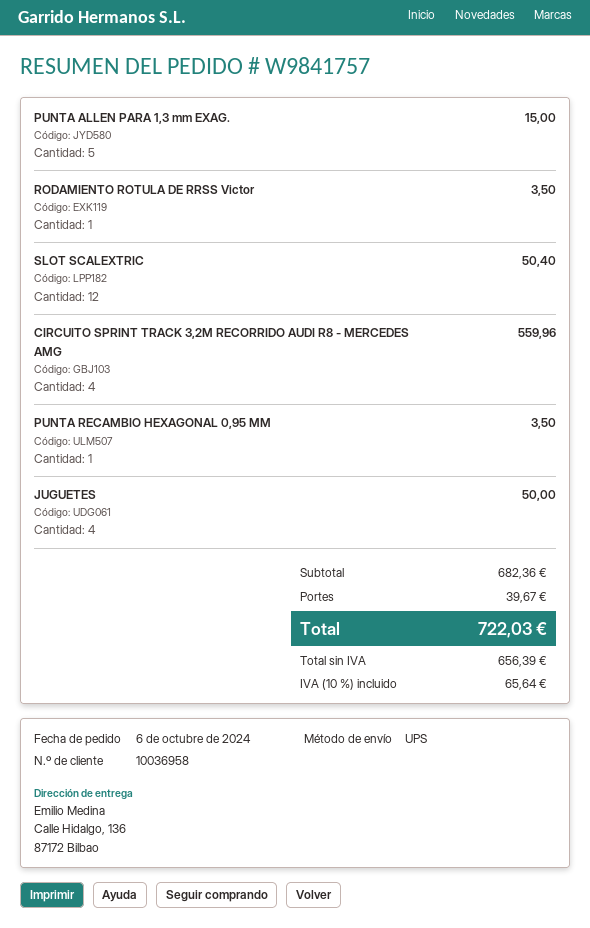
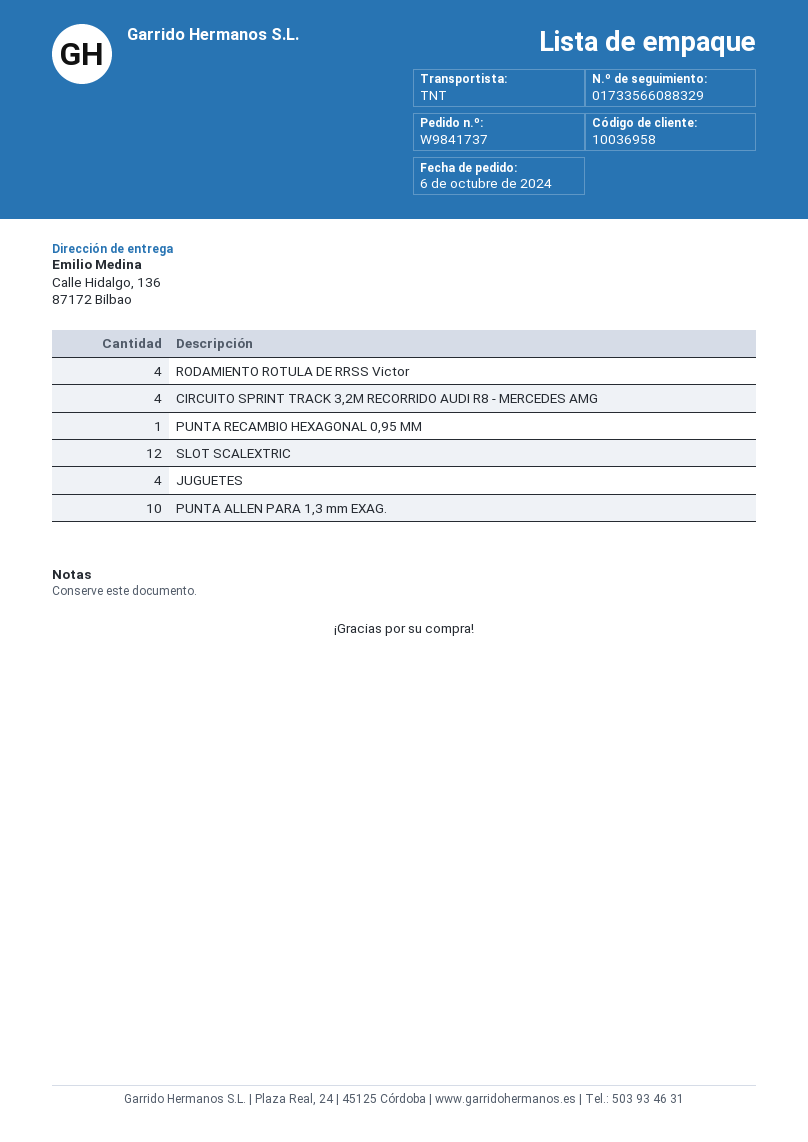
order number: W9841757 -> W9841737
shipping method: UPS -> TNT
PUNTA ALLEN PARA 1,3 mm EXAG.: 5 -> 10
RODAMIENTO ROTULA DE RRSS Victor: 1 -> 4

